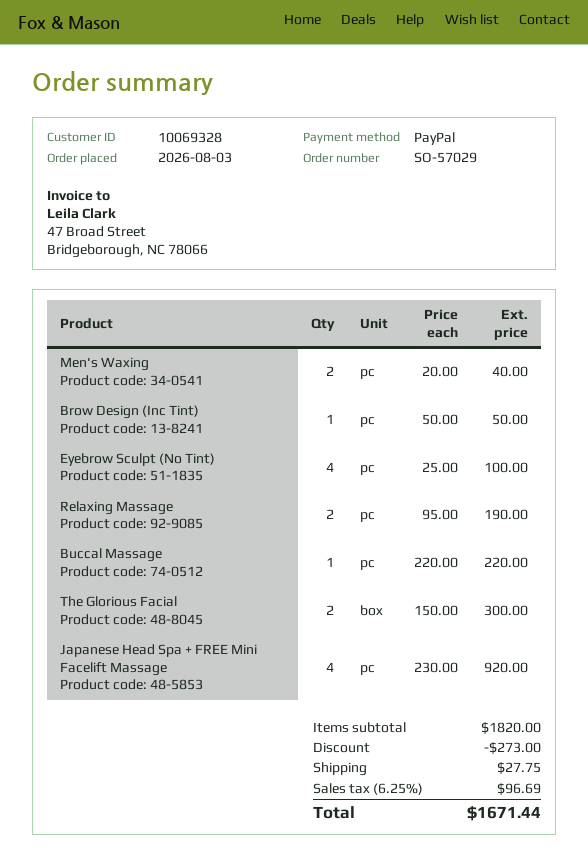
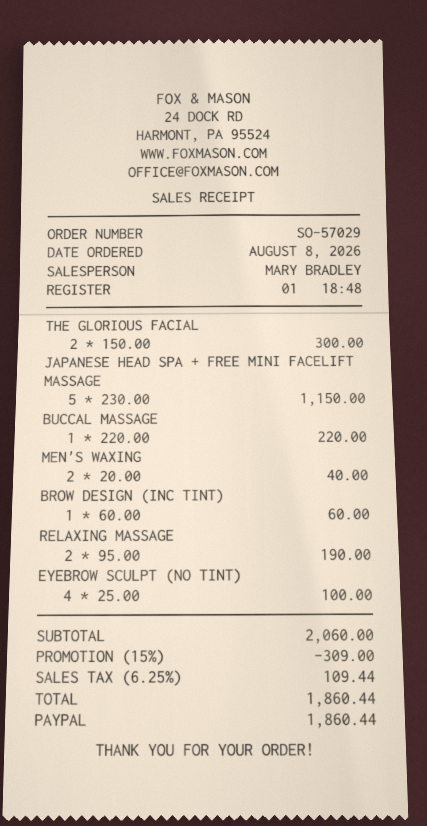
order date: 2026-08-03 -> 2026-08-08
Brow Design (Inc Tint): 1 x 50.00 = 50.00 -> 1 x 60.00 = 60.00
Japanese Head Spa + FREE Mini Facelift Massage: 4 x 230.00 = 920.00 -> 5 x 230.00 = 1150.00
subtotal: 1820.00 -> 2060.00
discount: 273.00 -> 309.00
shipping: 27.75 -> none
tax: 6.25% = 96.69 -> 6.25% = 109.44
total: 1671.44 -> 1860.44

